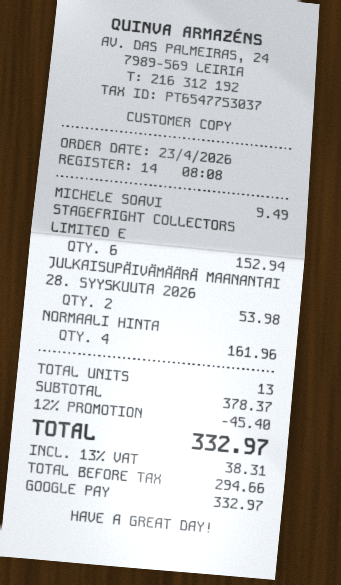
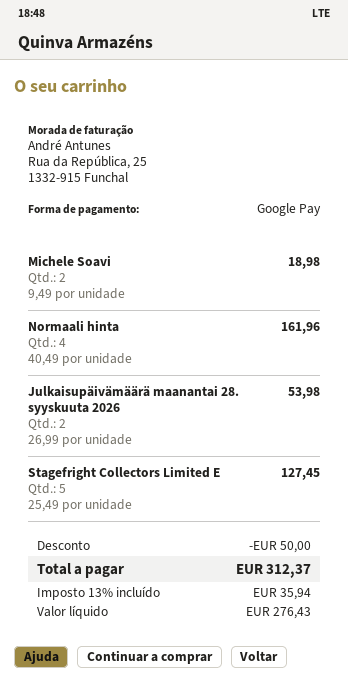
MICHELE SOAVI: 1 for 9.49 -> 2 for 18.98
STAGEFRIGHT COLLECTORS LIMITED E: 6 for 152.94 -> 5 for 127.45
discount: 45.40 -> 50.00
net: 294.66 -> 276.43
tax: 13% = 38.31 -> 13% = 35.94
total: 332.97 -> 312.37

